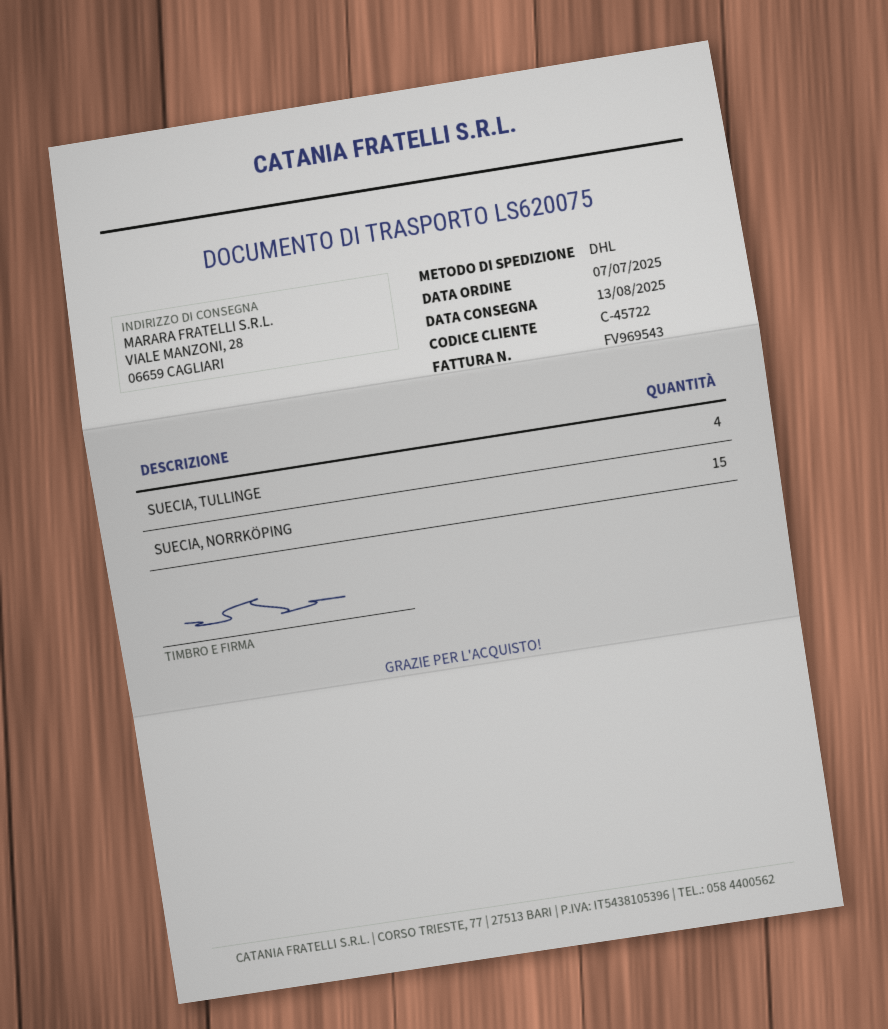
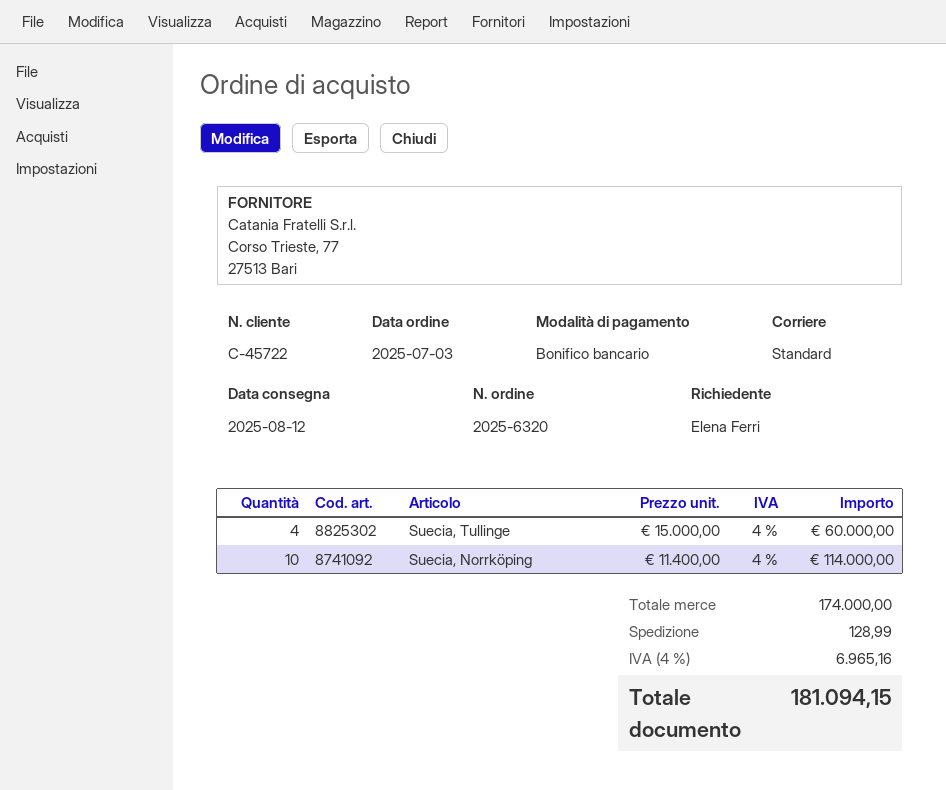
order date: 2025-07-07 -> 2025-07-03
delivery date: 2025-08-13 -> 2025-08-12
shipping method: DHL -> standard
SUECIA, NORRKÖPING: 15 -> 10

